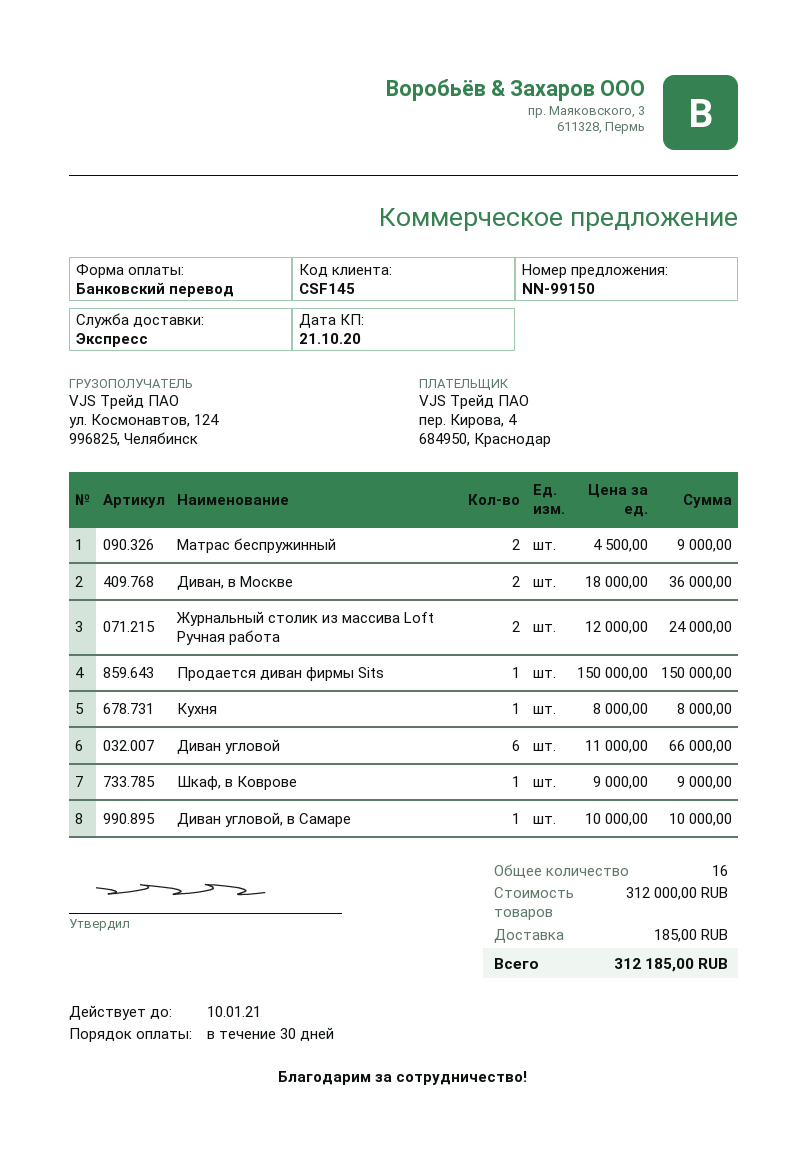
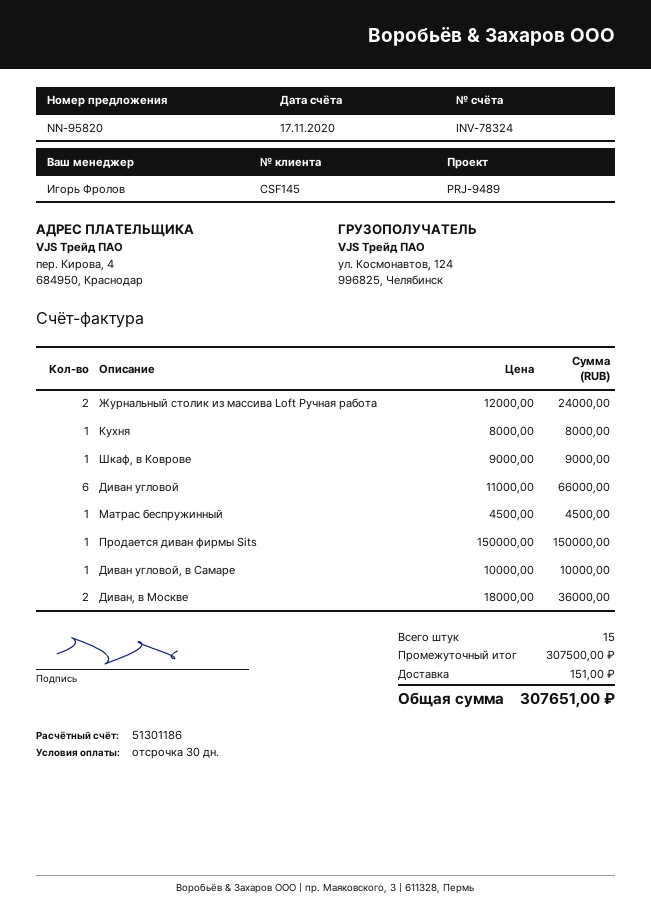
quote number: NN-99150 -> NN-95820
Матрас беспружинный: 2 x 4500.00 = 9000.00 -> 1 x 4500.00 = 4500.00
total quantity: 16 -> 15
subtotal: 312000.00 -> 307500.00
shipping: 185.00 -> 151.00
total: 312185.00 -> 307651.00

